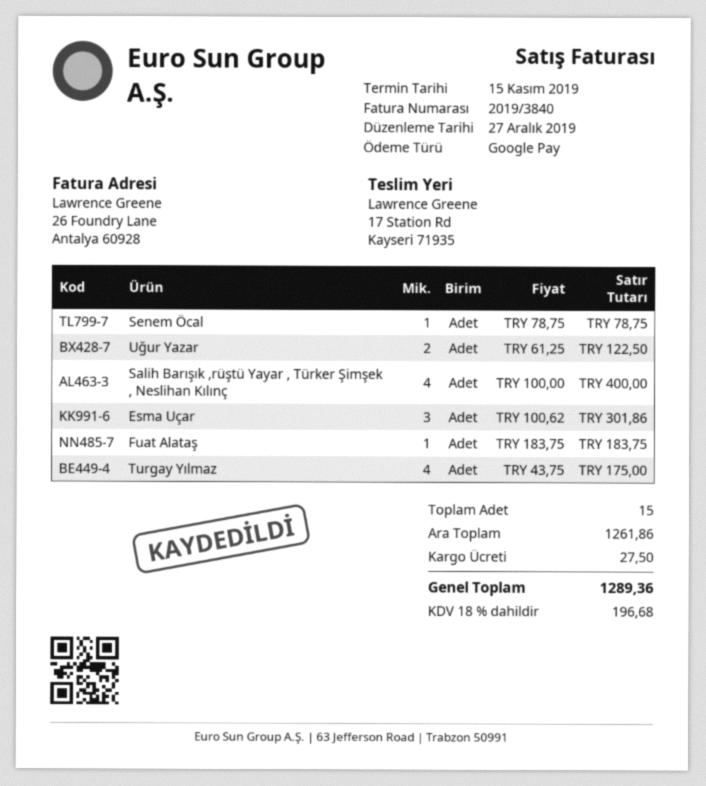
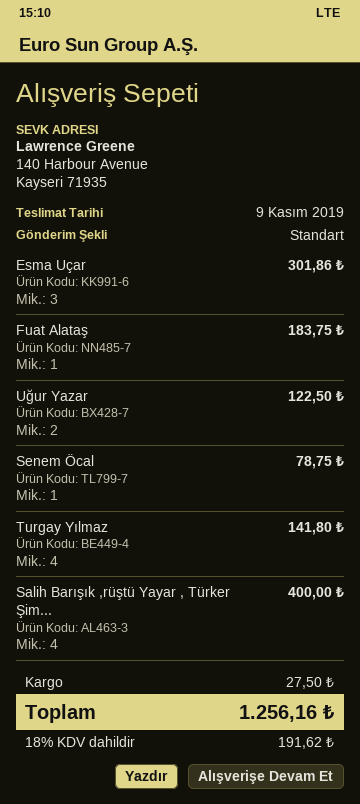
delivery date: 2019-11-15 -> 2019-11-09
ship to: 17 Station Rd, Kayseri 71935 -> 140 Harbour Avenue, Kayseri 71935
Turgay Yılmaz: 4 for 175.00 -> 4 for 141.80
tax: 18% = 196.68 -> 18% = 191.62
total: 1289.36 -> 1256.16

